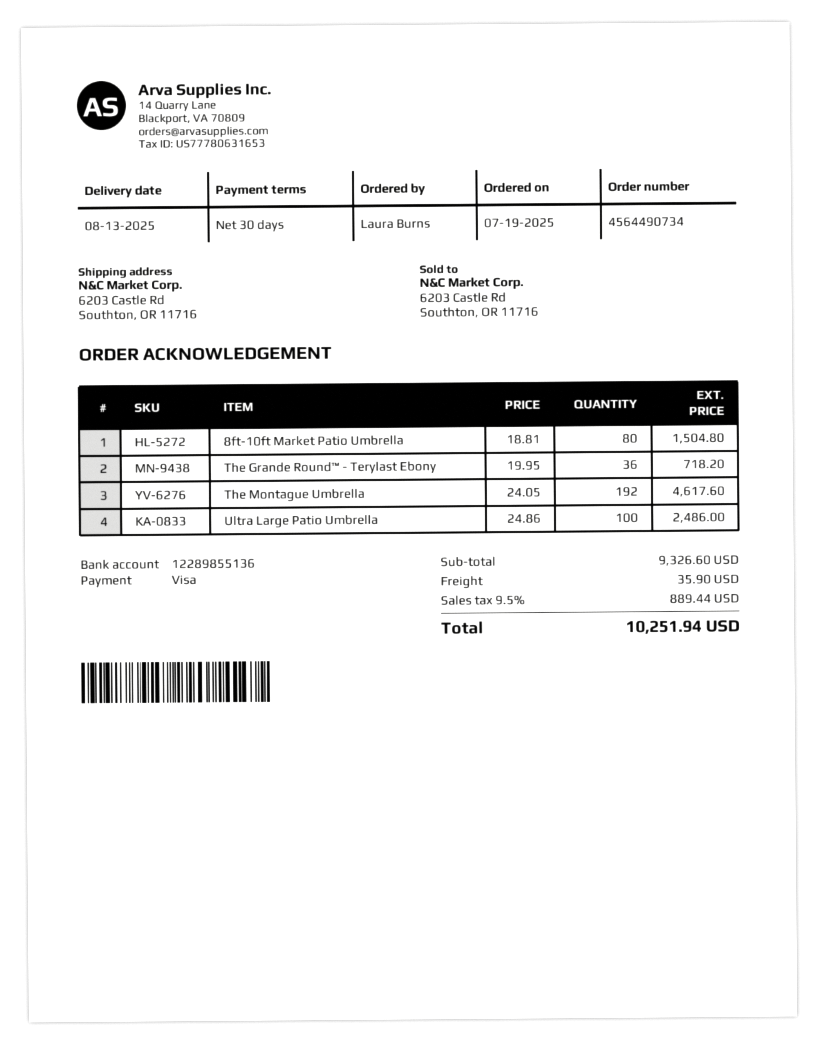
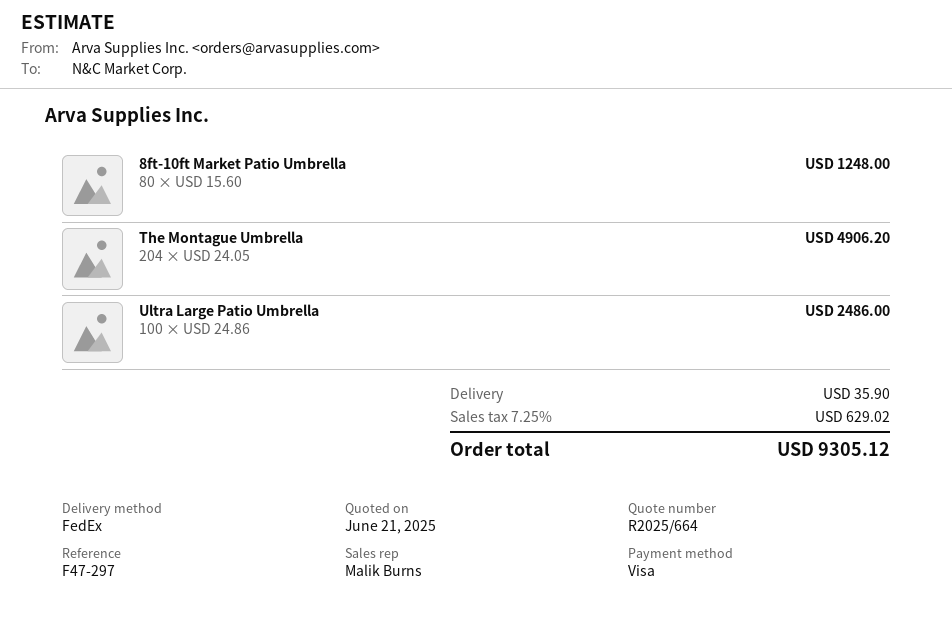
8ft-10ft Market Patio Umbrella: 80 x 18.81 = 1504.80 -> 80 x 15.60 = 1248.00
The Grande Round™ - Terylast Ebony: 36 x 19.95 = 718.20 -> none
The Montague Umbrella: 192 x 24.05 = 4617.60 -> 204 x 24.05 = 4906.20
tax: 9.5% = 889.44 -> 7.25% = 629.02
total: 10251.94 -> 9305.12

